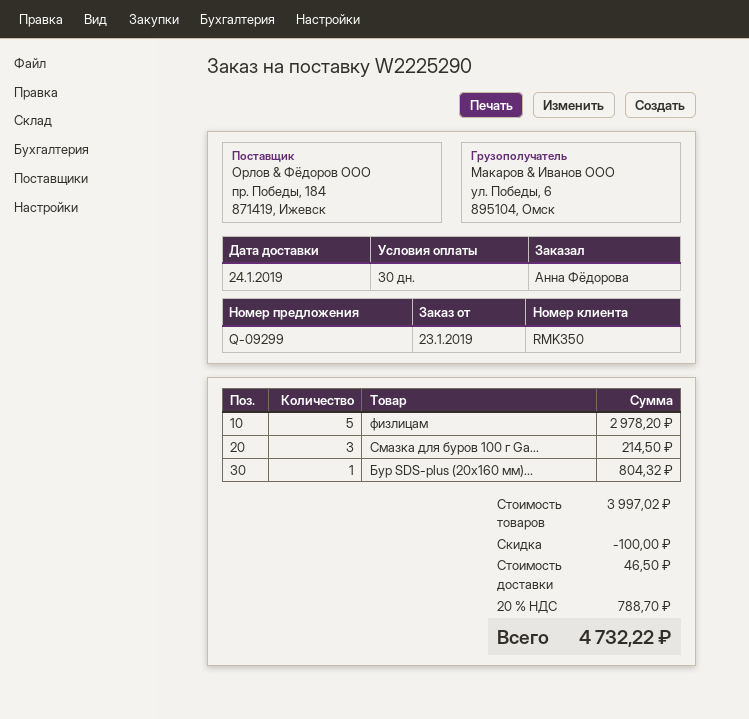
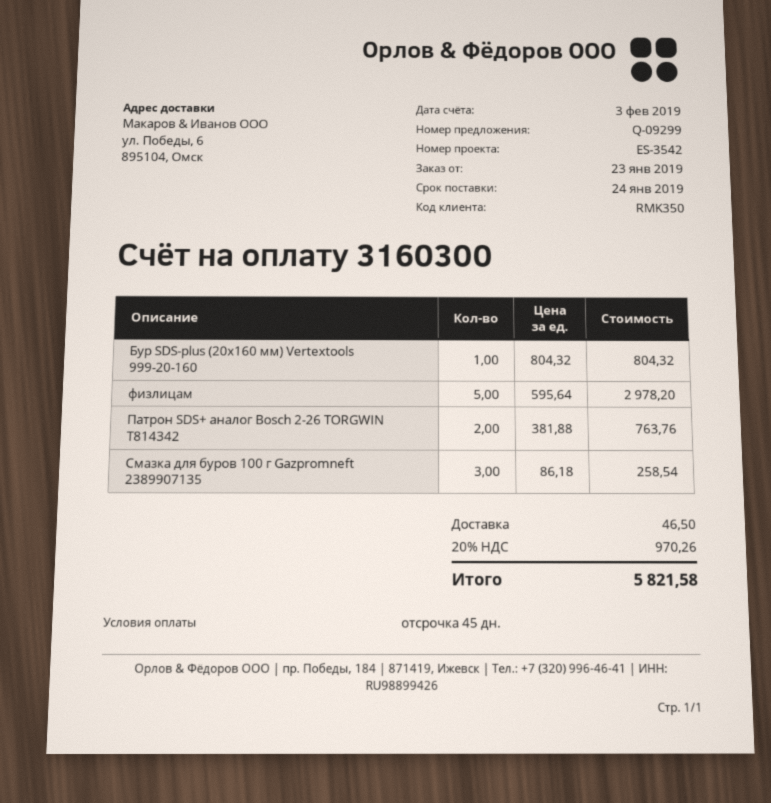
payment terms: 30 days -> 45 days
Смазка для буров 100 г Ga...: 3 for 214.50 -> 3 for 258.54
Патрон SDS+ аналог Bosch 2-26 TORGWIN T814342: none -> 2 for 763.76
discount: 100.00 -> none
tax: 20% = 788.70 -> 20% = 970.26
total: 4732.22 -> 5821.58

